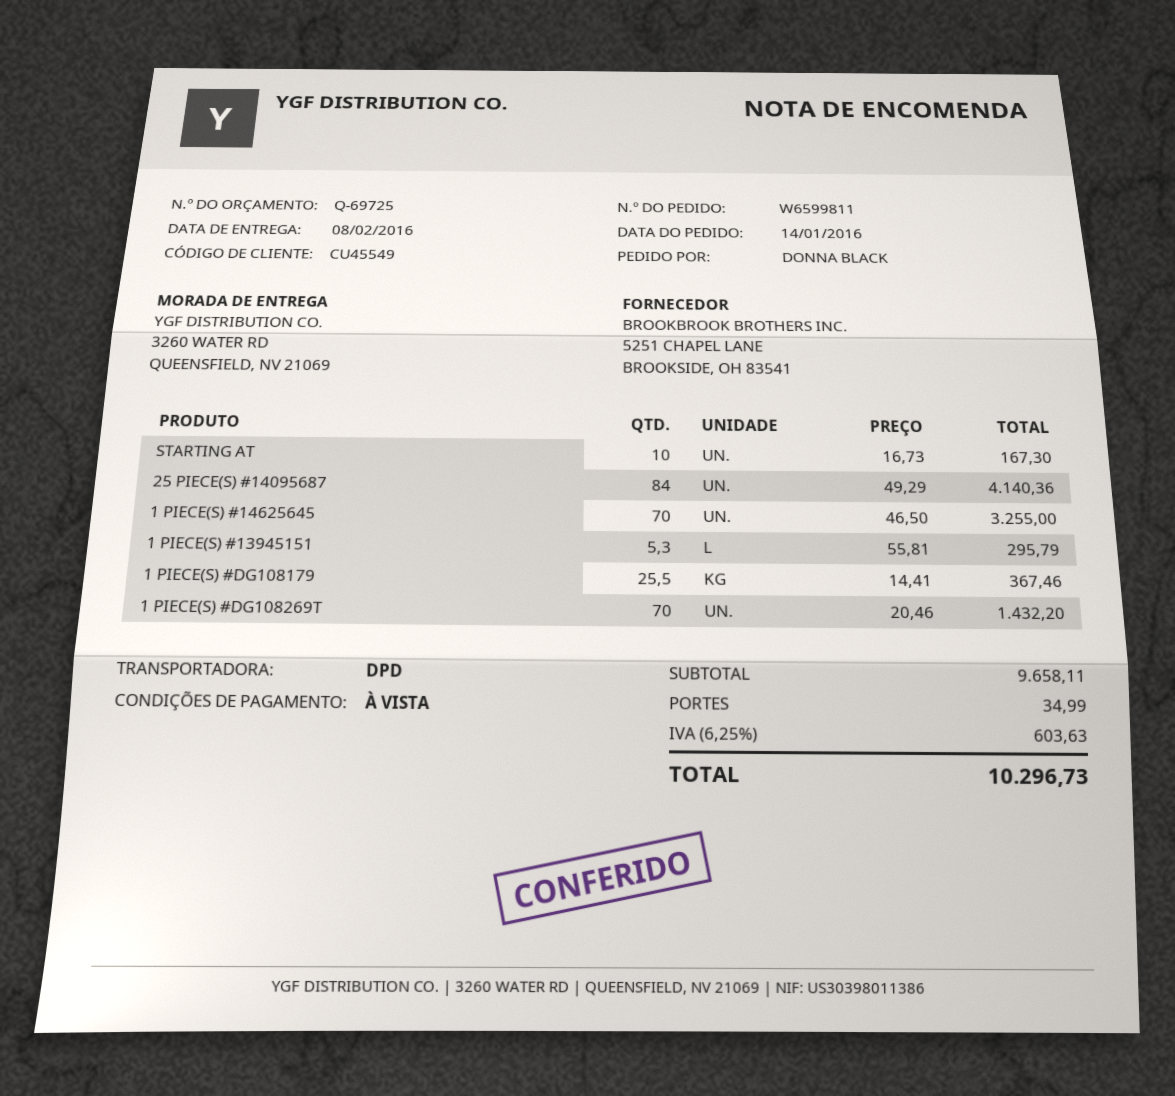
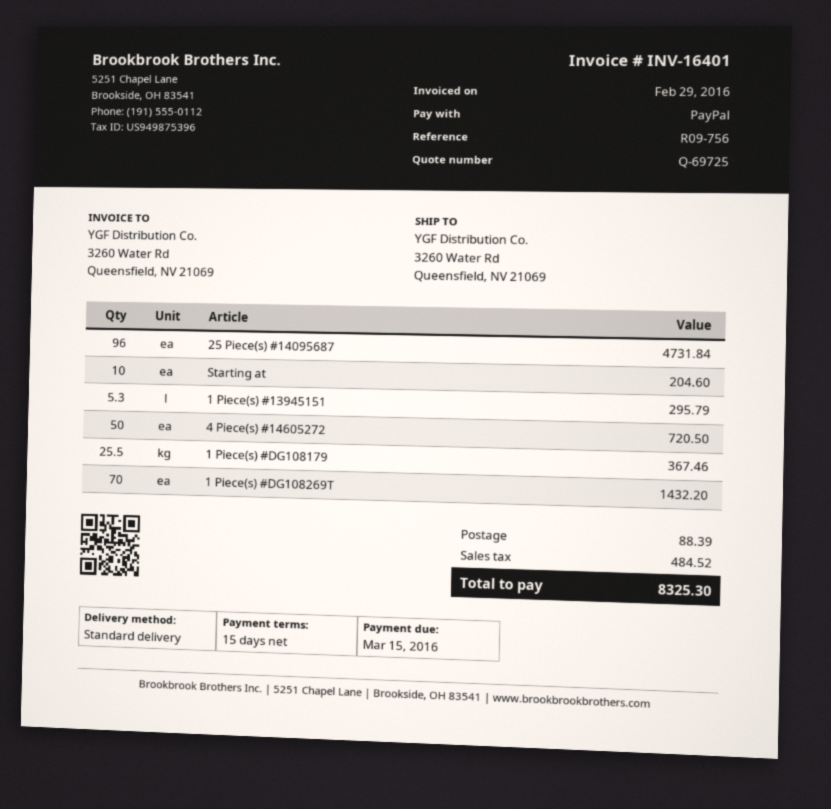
payment terms: on receipt -> 15 days
shipping method: DPD -> standard
STARTING AT: 10 for 167.30 -> 10 for 204.60
25 PIECE(S) #14095687: 84 for 4140.36 -> 96 for 4731.84
1 PIECE(S) #14625645: 70 for 3255.00 -> none
4 Piece(s) #14605272: none -> 50 for 720.50
shipping: 34.99 -> 88.39
tax: 603.63 -> 484.52
total: 10296.73 -> 8325.30

